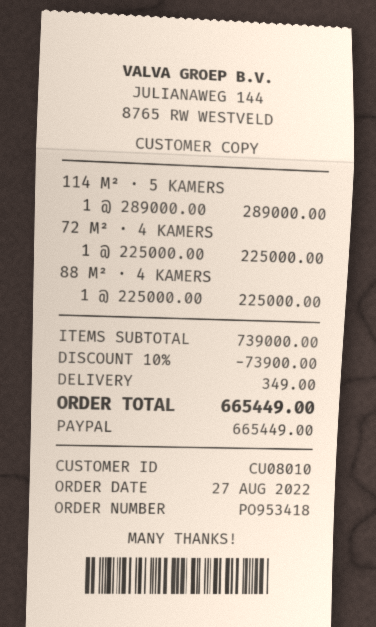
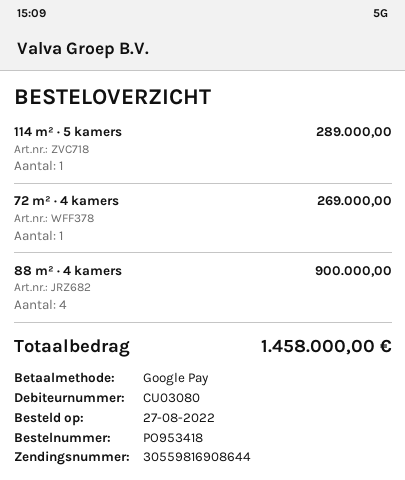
customer number: CU08010 -> CU03080
payment method: PayPal -> Google Pay
72 M² · 4 KAMERS: 1 for 225000.00 -> 1 for 269000.00
88 M² · 4 KAMERS: 1 for 225000.00 -> 4 for 900000.00
discount: 10% = 73900.00 -> none
shipping: 349.00 -> none
total: 665449.00 -> 1458000.00

